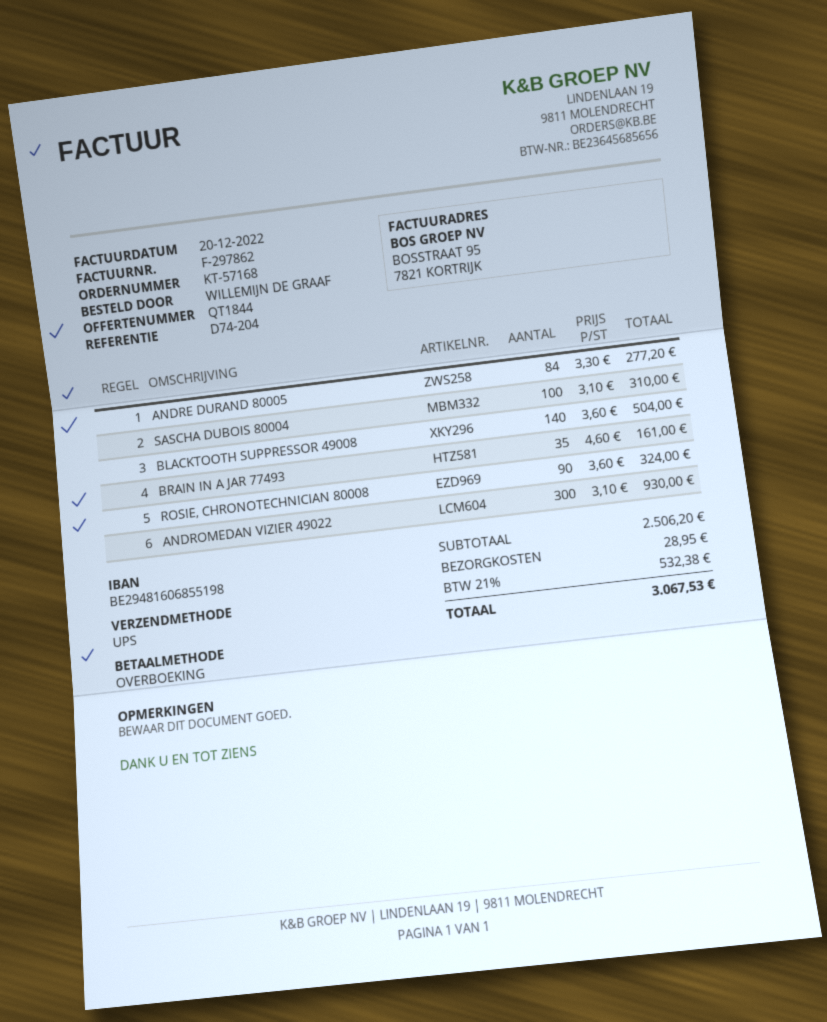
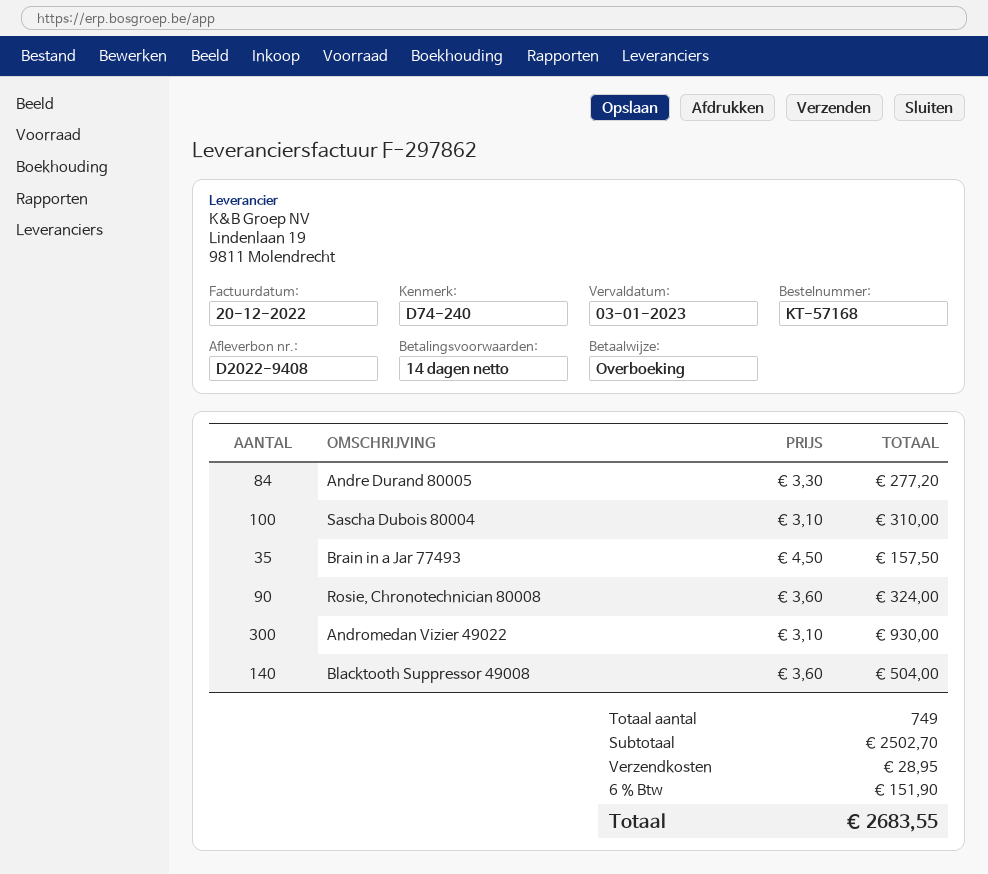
reference: D74-204 -> D74-240
BRAIN IN A JAR 77493: 35 x 4.60 = 161.00 -> 35 x 4.50 = 157.50
subtotal: 2506.20 -> 2502.70
tax: 21% = 532.38 -> 6% = 151.90
total: 3067.53 -> 2683.55

